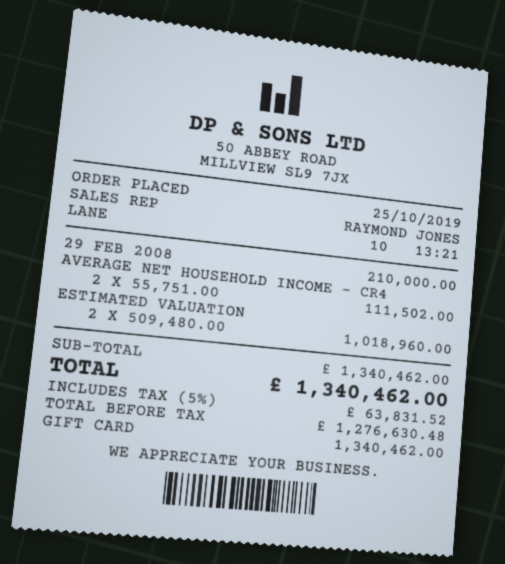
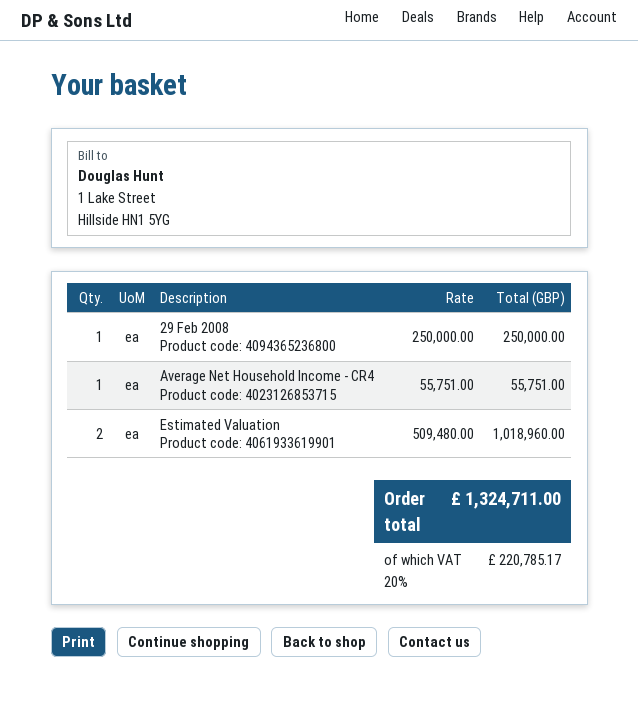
29 FEB 2008: 1 x 210000.00 = 210000.00 -> 1 x 250000.00 = 250000.00
AVERAGE NET HOUSEHOLD INCOME - CR4: 2 x 55751.00 = 111502.00 -> 1 x 55751.00 = 55751.00
tax: 5% = 63831.52 -> 20% = 220785.17
total: 1340462.00 -> 1324711.00

